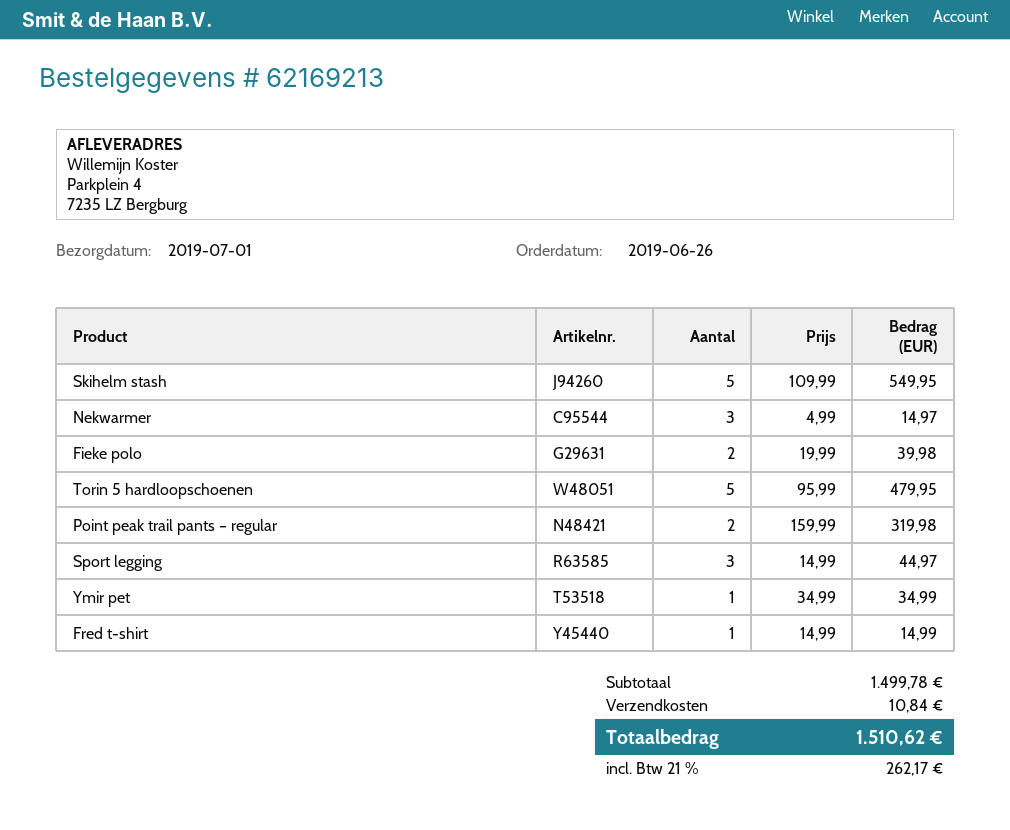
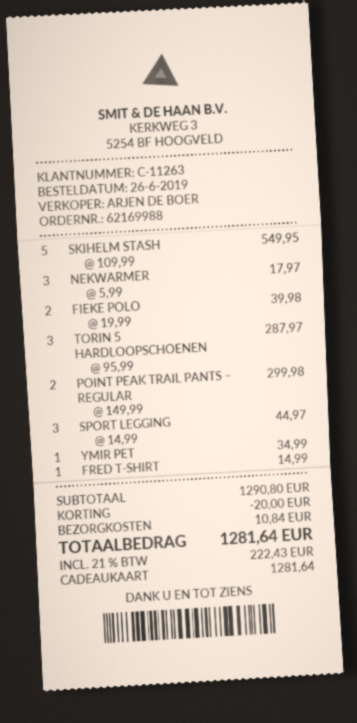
order number: 62169213 -> 62169988
Nekwarmer: 3 x 4.99 = 14.97 -> 3 x 5.99 = 17.97
Torin 5 hardloopschoenen: 5 x 95.99 = 479.95 -> 3 x 95.99 = 287.97
Point peak trail pants – regular: 2 x 159.99 = 319.98 -> 2 x 149.99 = 299.98
subtotal: 1499.78 -> 1290.80
discount: none -> 20.00
tax: 21% = 262.17 -> 21% = 222.43
total: 1510.62 -> 1281.64

